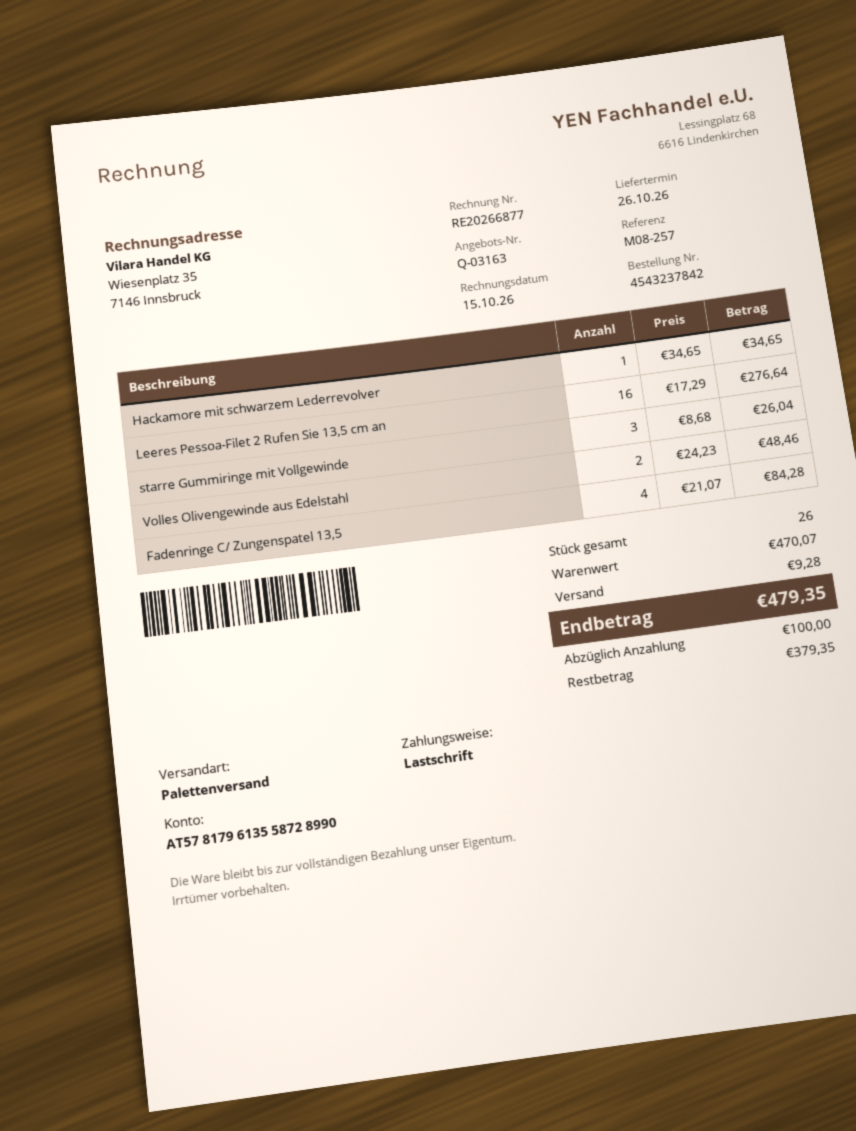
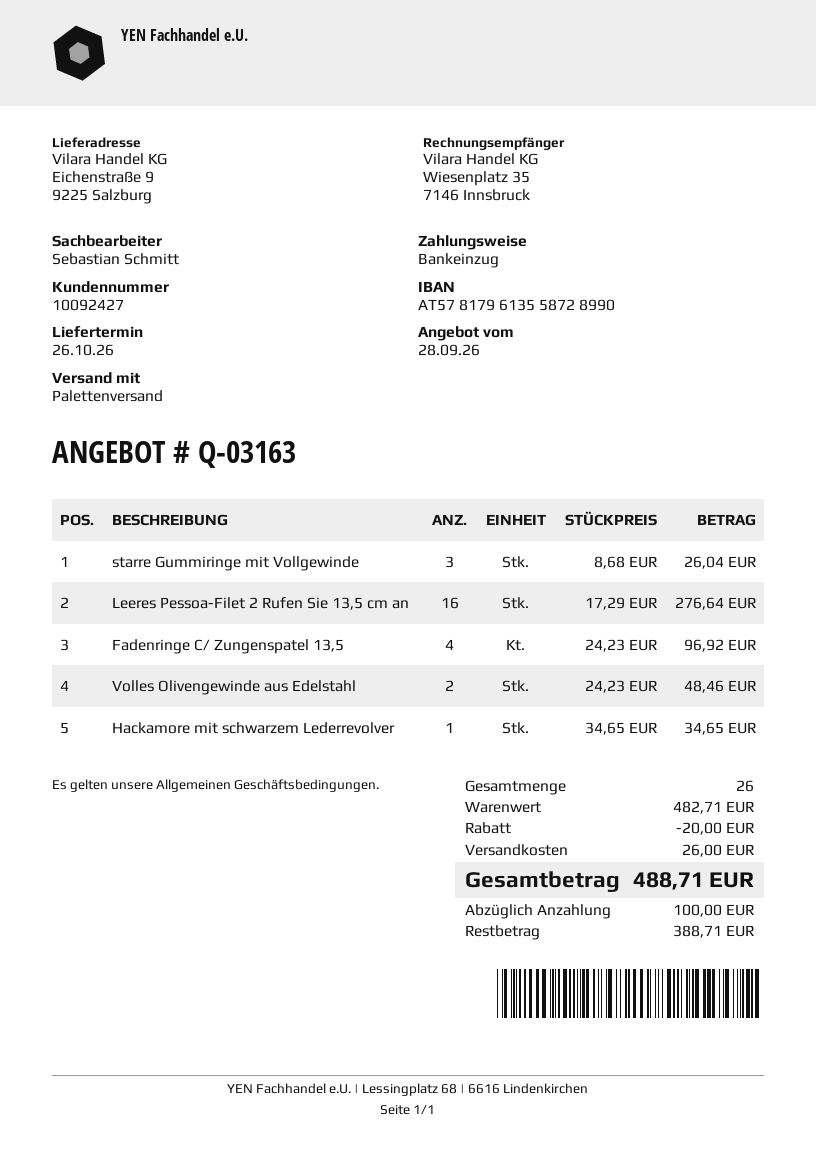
Fadenringe C/ Zungenspatel 13,5: 4 x 21.07 = 84.28 -> 4 x 24.23 = 96.92
subtotal: 470.07 -> 482.71
discount: none -> 20.00
shipping: 9.28 -> 26.00
total: 479.35 -> 488.71
balance: 379.35 -> 388.71

